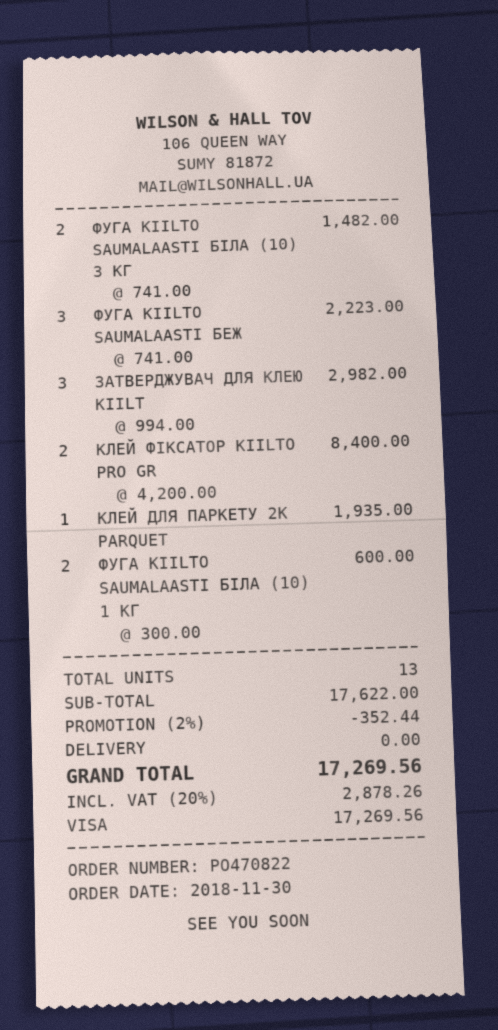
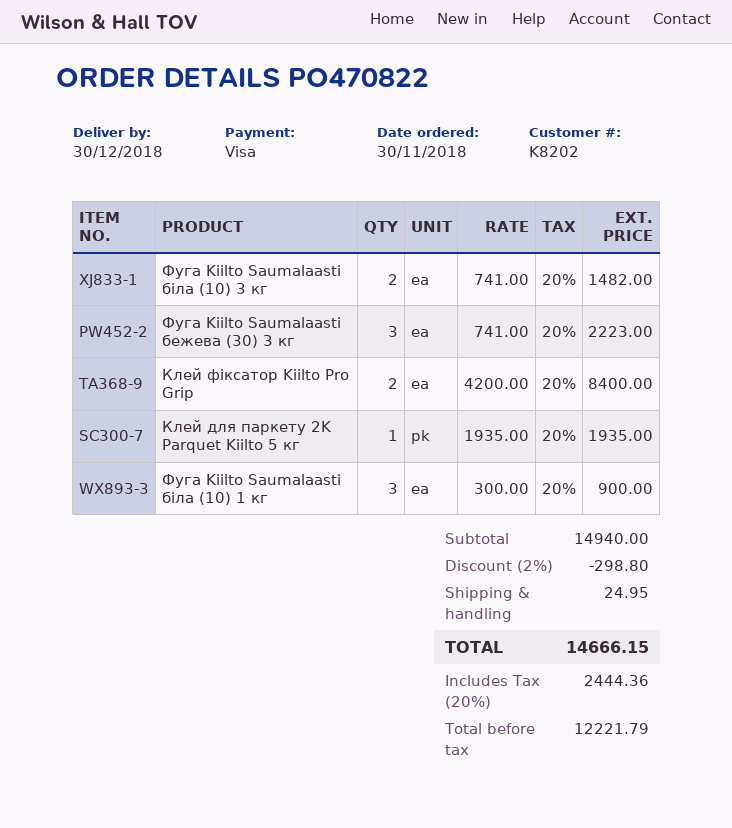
ЗАТВЕРДЖУВАЧ ДЛЯ КЛЕЮ KIILT: 3 x 994.00 = 2982.00 -> none
ФУГА KIILTO SAUMALAASTI БІЛА (10) 1 КГ: 2 x 300.00 = 600.00 -> 3 x 300.00 = 900.00
subtotal: 17622.00 -> 14940.00
discount: 2% = 352.44 -> 2% = 298.80
shipping: 0.00 -> 24.95
tax: 20% = 2878.26 -> 20% = 2444.36
total: 17269.56 -> 14666.15

